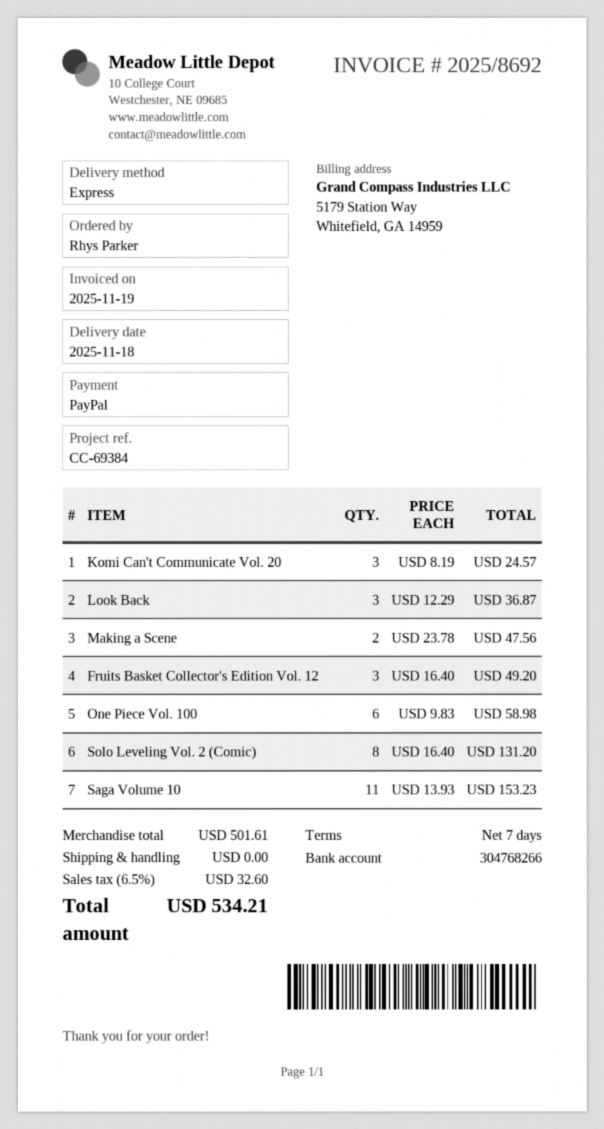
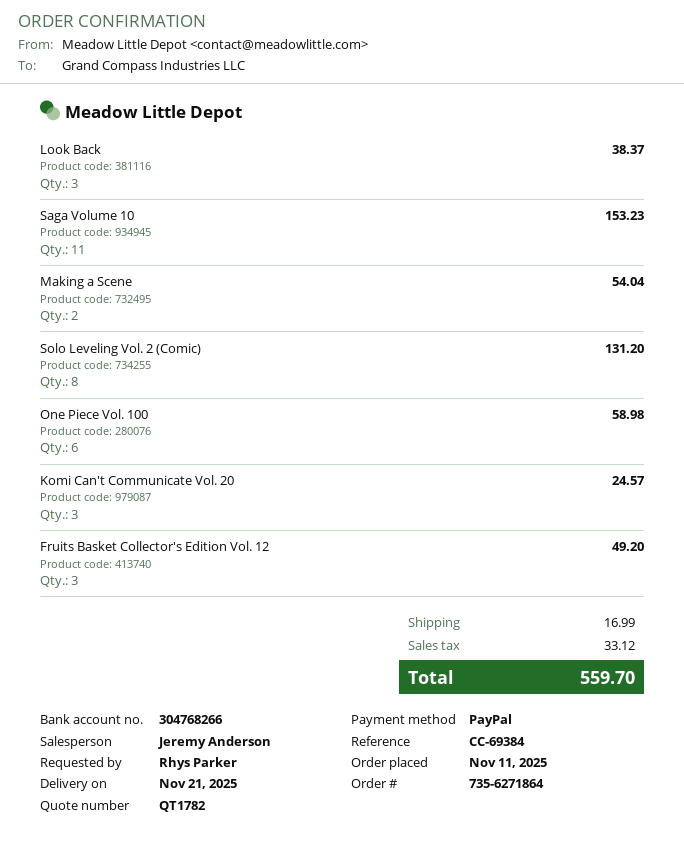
delivery date: 2025-11-18 -> 2025-11-21
Look Back: 3 for 36.87 -> 3 for 38.37
Making a Scene: 2 for 47.56 -> 2 for 54.04
shipping: 0.00 -> 16.99
tax: 32.60 -> 33.12
total: 534.21 -> 559.70

